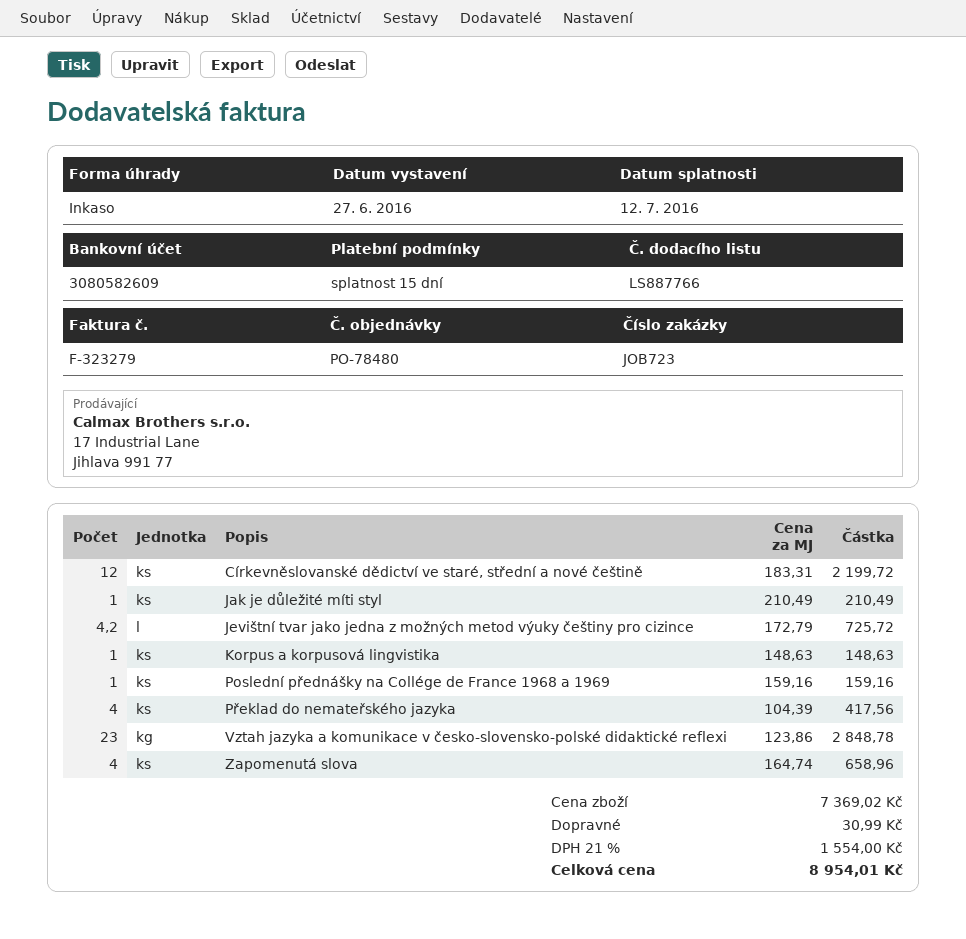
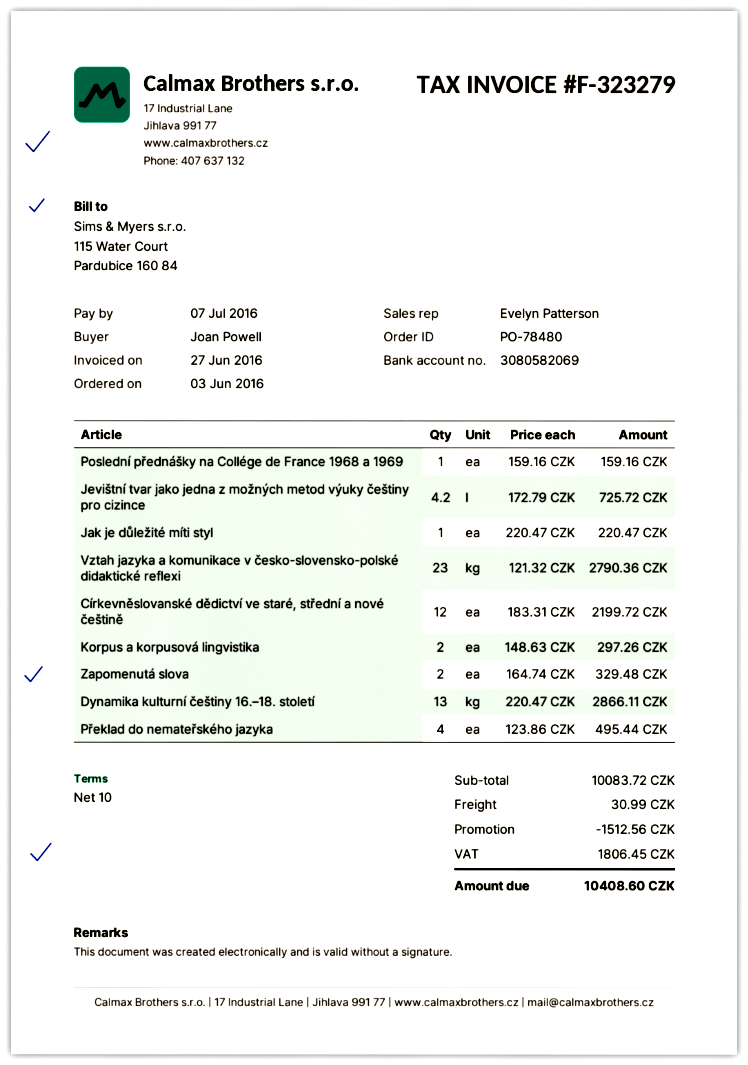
payment terms: 15 days -> 10 days
due date: 2016-07-12 -> 2016-07-07
bank account: 3080582609 -> 3080582069
Jak je důležité míti styl: 1 x 210.49 = 210.49 -> 1 x 220.47 = 220.47
Korpus a korpusová lingvistika: 1 x 148.63 = 148.63 -> 2 x 148.63 = 297.26
Překlad do nemateřského jazyka: 4 x 104.39 = 417.56 -> 4 x 123.86 = 495.44
Vztah jazyka a komunikace v česko-slovensko-polské didaktické reflexi: 23 x 123.86 = 2848.78 -> 23 x 121.32 = 2790.36
Zapomenutá slova: 4 x 164.74 = 658.96 -> 2 x 164.74 = 329.48
Dynamika kulturní češtiny 16.–18. století: none -> 13 x 220.47 = 2866.11
subtotal: 7369.02 -> 10083.72
discount: none -> 1512.56
tax: 1554.00 -> 1806.45
total: 8954.01 -> 10408.60

